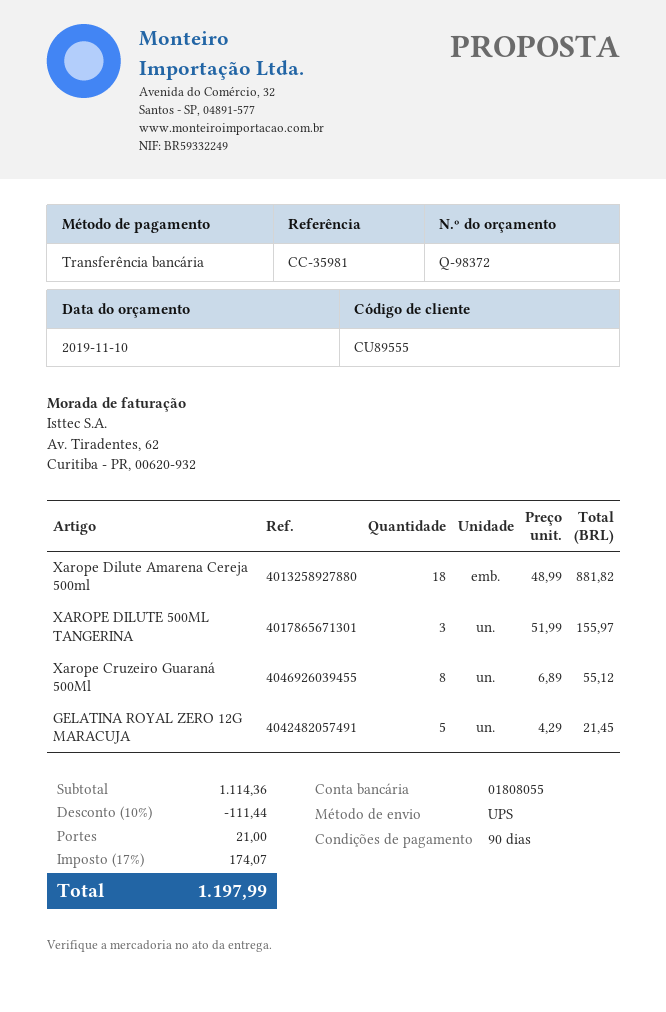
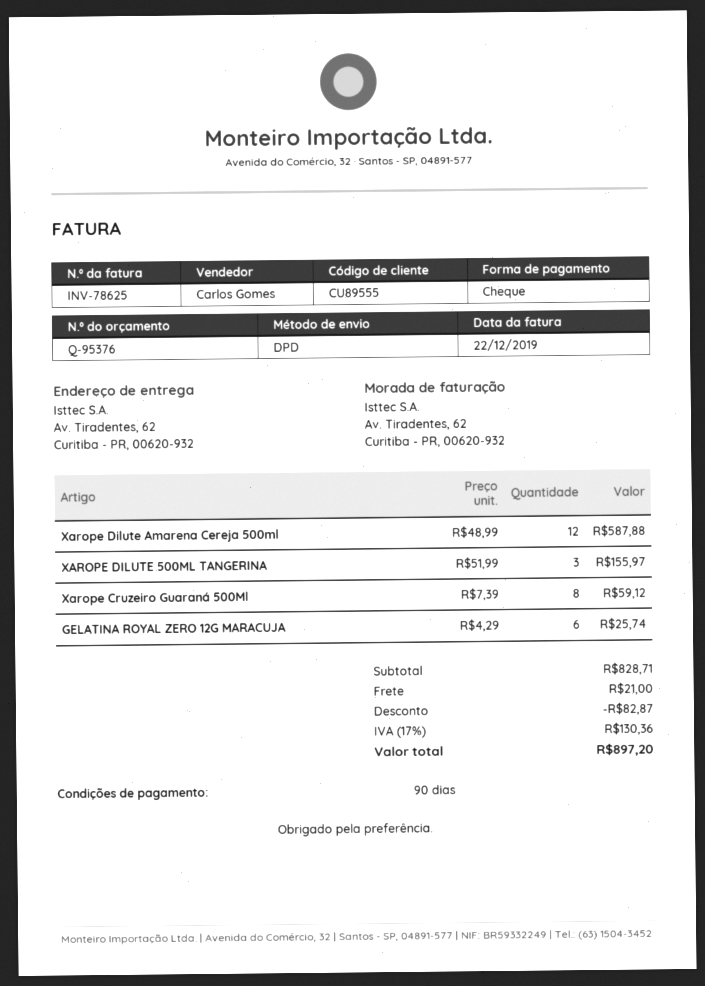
quote number: Q-98372 -> Q-95376
payment method: bank transfer -> cheque
shipping method: UPS -> DPD
Xarope Dilute Amarena Cereja 500ml: 18 x 48.99 = 881.82 -> 12 x 48.99 = 587.88
Xarope Cruzeiro Guaraná 500Ml: 8 x 6.89 = 55.12 -> 8 x 7.39 = 59.12
GELATINA ROYAL ZERO 12G MARACUJA: 5 x 4.29 = 21.45 -> 6 x 4.29 = 25.74
subtotal: 1114.36 -> 828.71
discount: 111.44 -> 82.87
tax: 17% = 174.07 -> 17% = 130.36
total: 1197.99 -> 897.20

